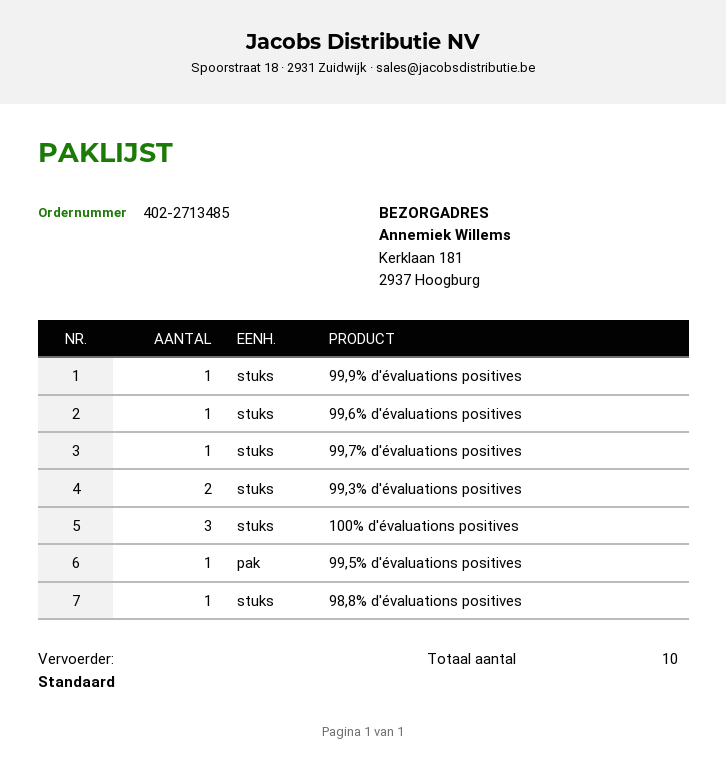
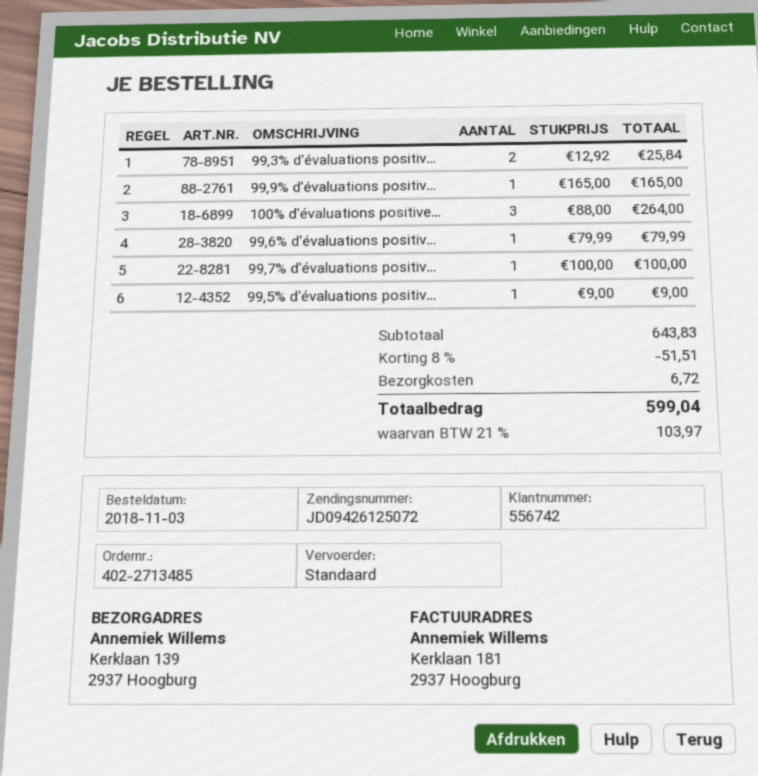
ship to: Kerklaan 181, 2937 Hoogburg -> Kerklaan 139, 2937 Hoogburg
98,8% d'évaluations positives: 1 -> none

